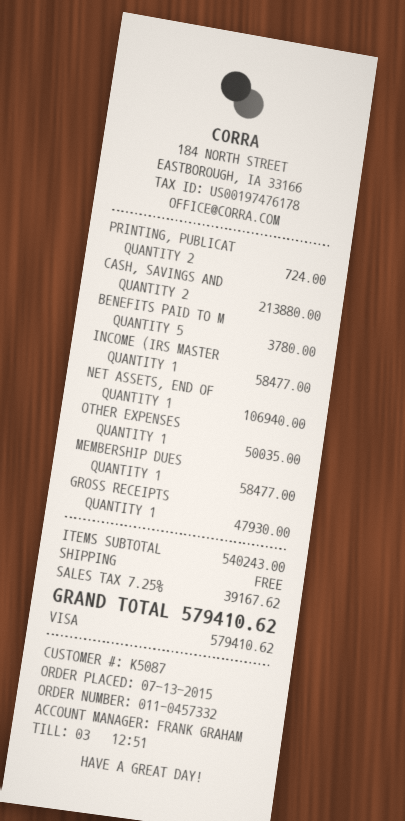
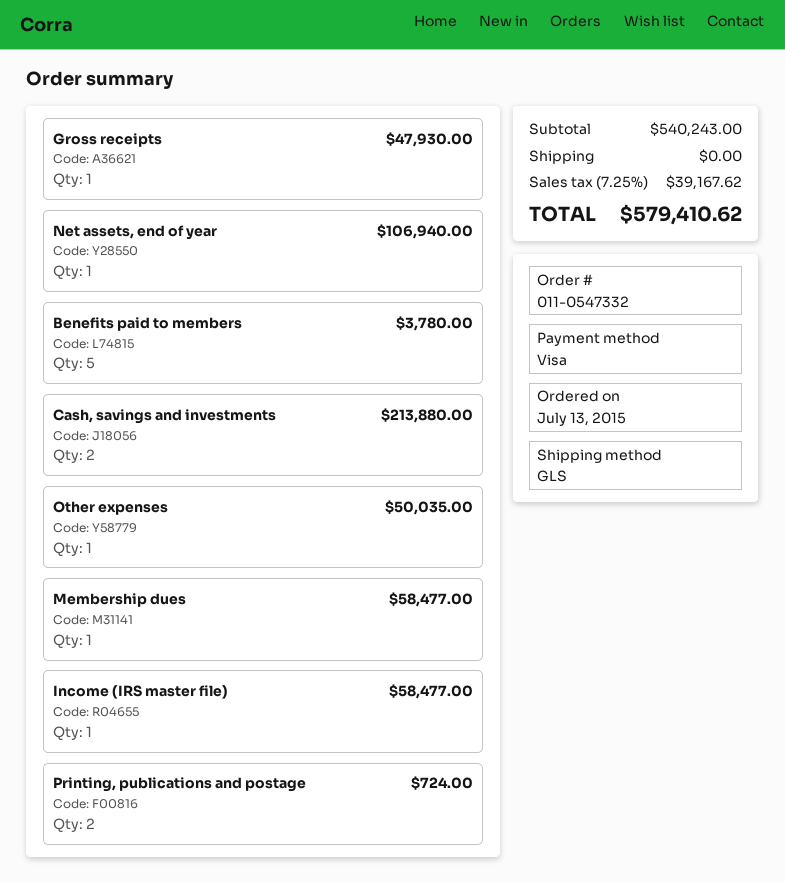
order number: 011-0457332 -> 011-0547332

